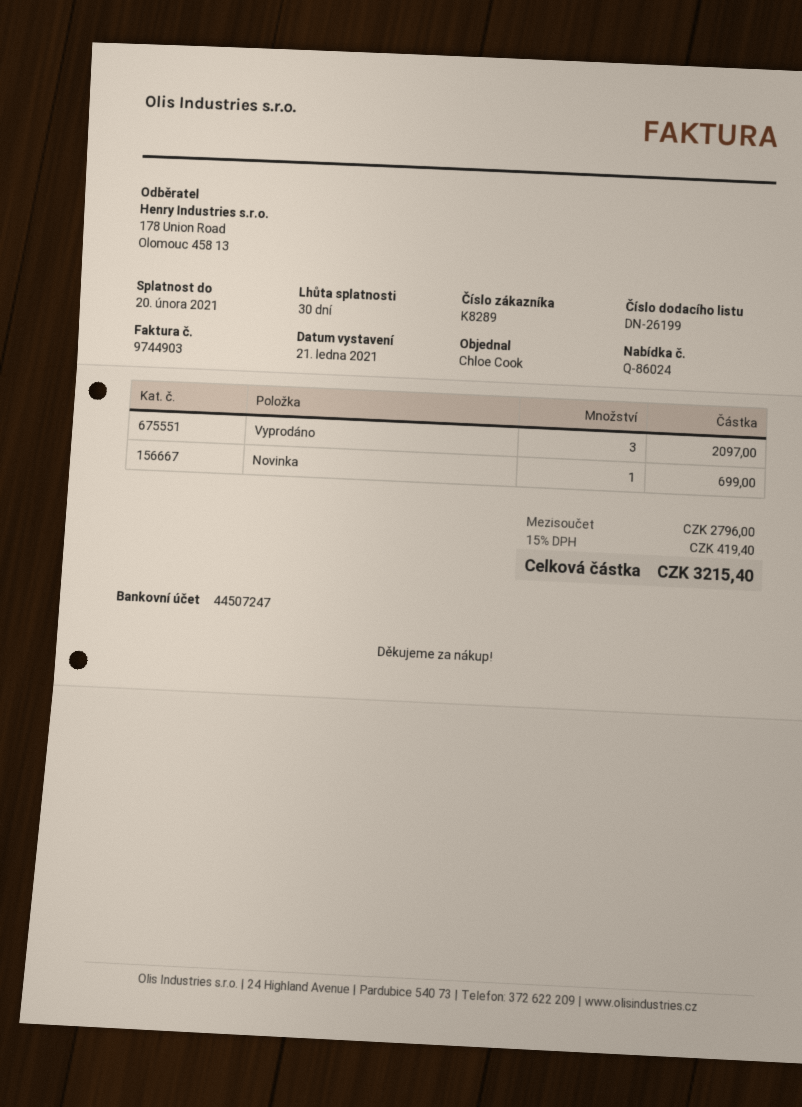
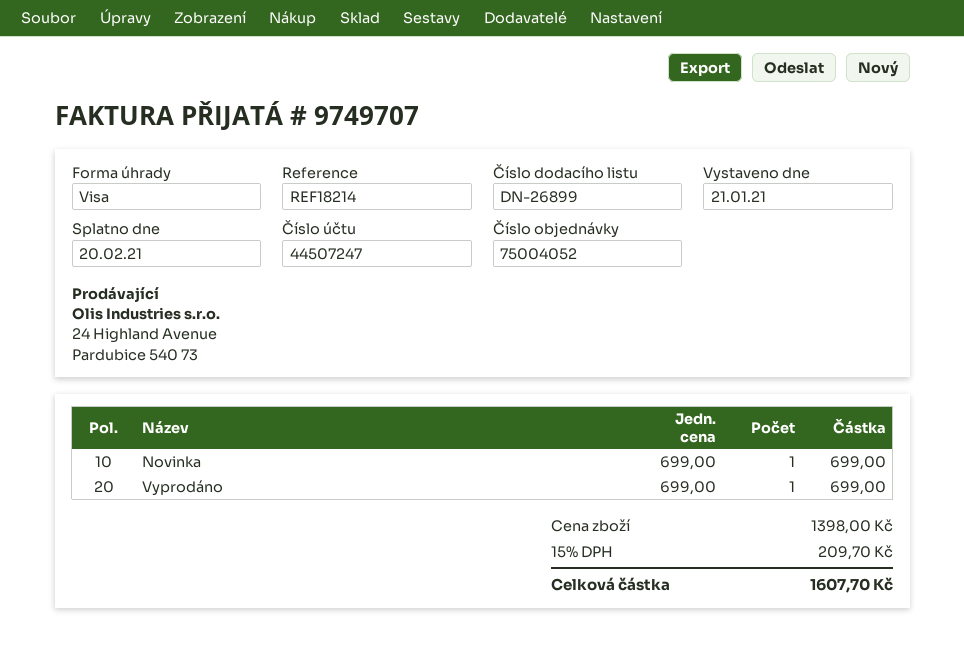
delivery note number: DN-26199 -> DN-26899
invoice number: 9744903 -> 9749707
Vyprodáno: 3 for 2097.00 -> 1 for 699.00
subtotal: 2796.00 -> 1398.00
tax: 15% = 419.40 -> 15% = 209.70
total: 3215.40 -> 1607.70

